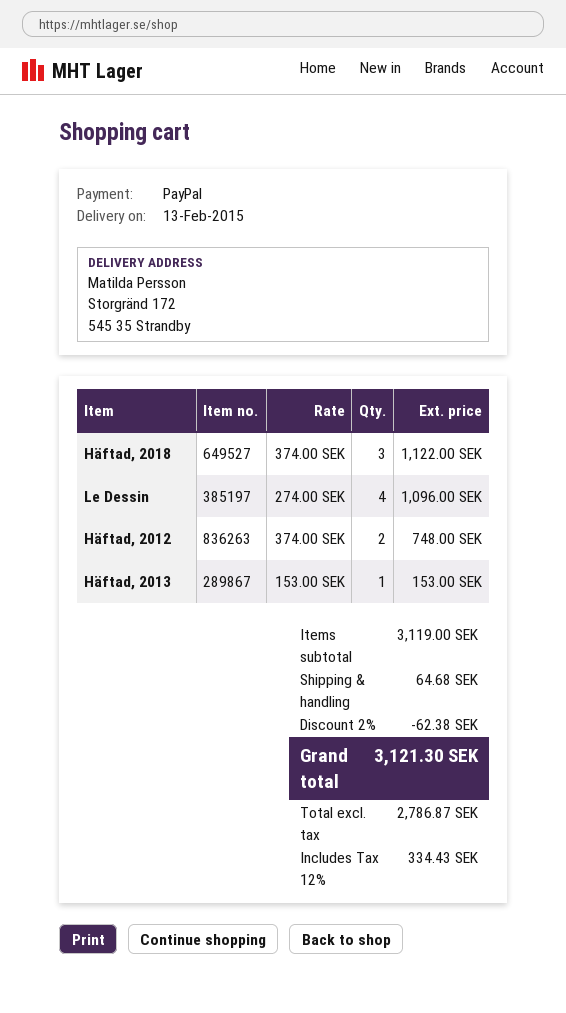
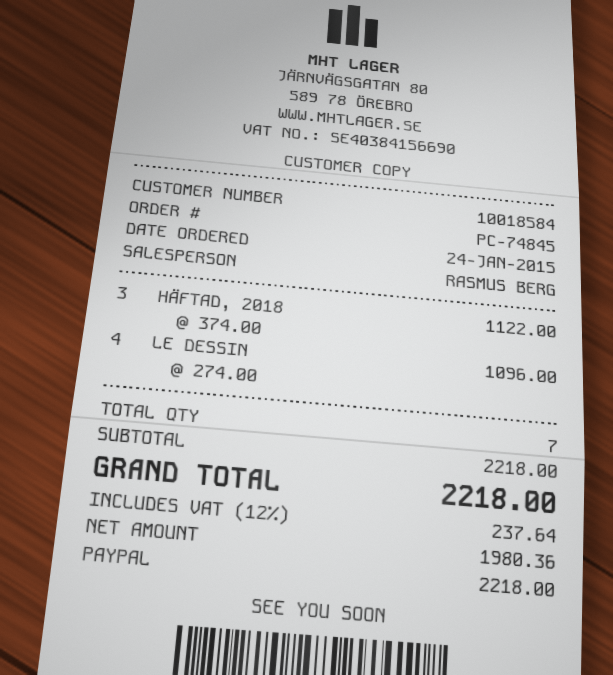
Häftad, 2012: 2 x 374.00 = 748.00 -> none
Häftad, 2013: 1 x 153.00 = 153.00 -> none
subtotal: 3119.00 -> 2218.00
discount: 2% = 62.38 -> none
shipping: 64.68 -> none
net: 2786.87 -> 1980.36
tax: 12% = 334.43 -> 12% = 237.64
total: 3121.30 -> 2218.00

